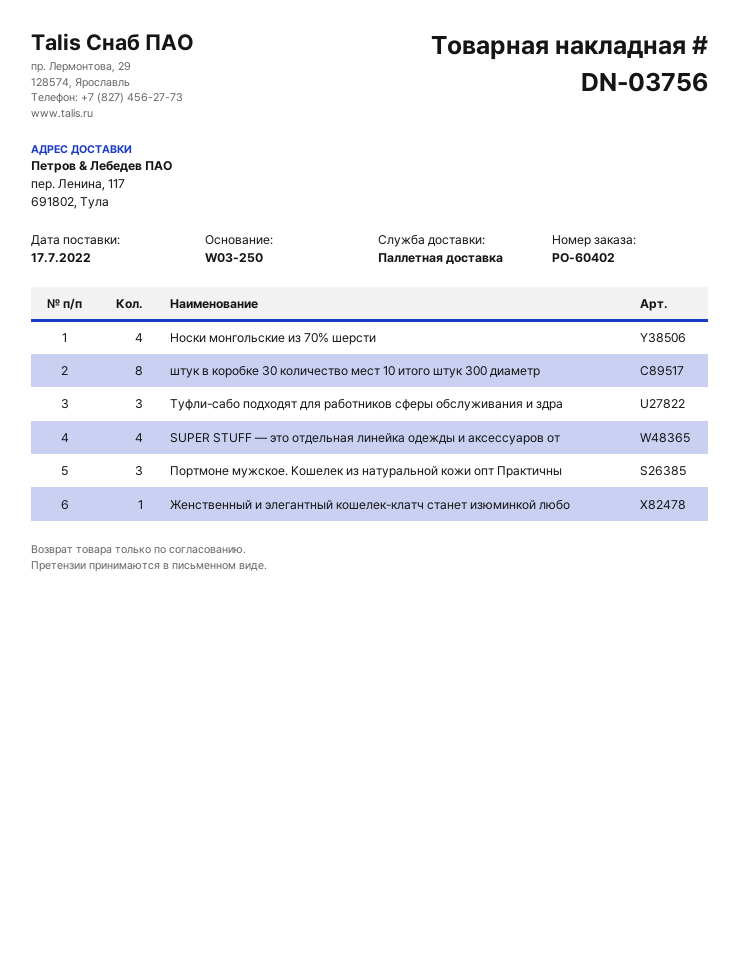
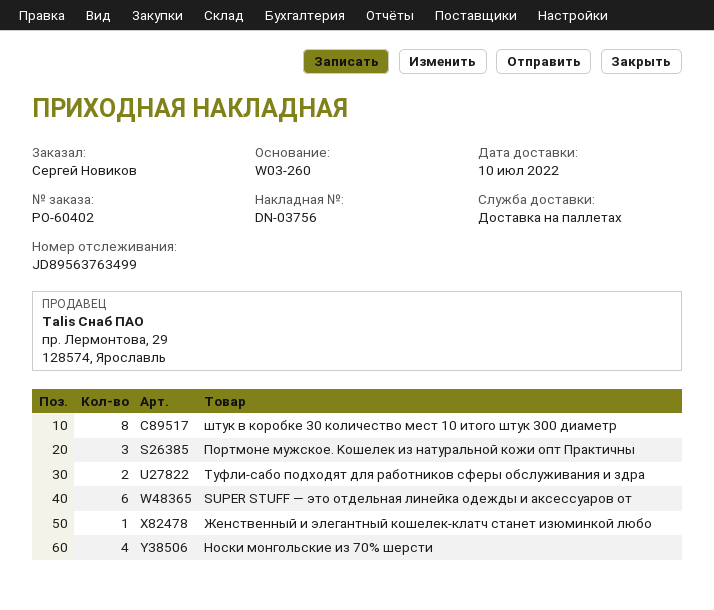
delivery date: 2022-07-17 -> 2022-07-10
reference: W03-250 -> W03-260
Туфли-сабо подходят для работников сферы обслуживания и здра: 3 -> 2
SUPER STUFF — это отдельная линейка одежды и аксессуаров от: 4 -> 6

